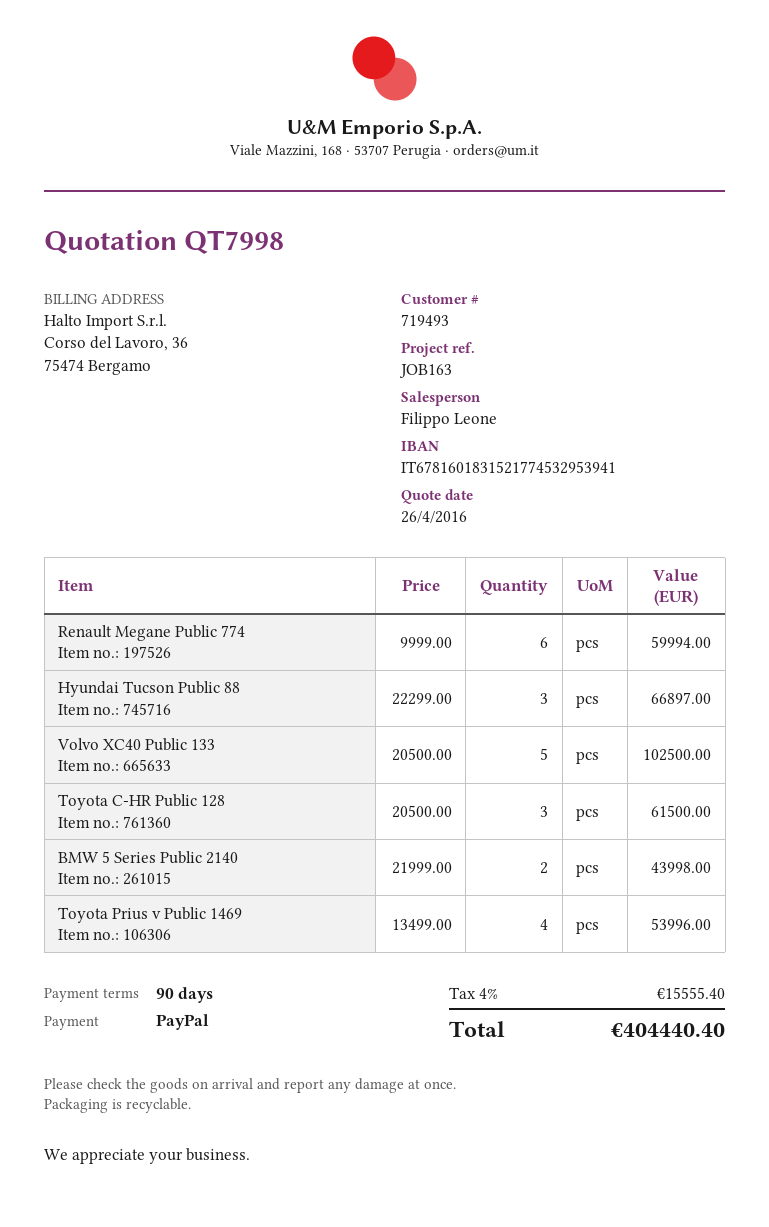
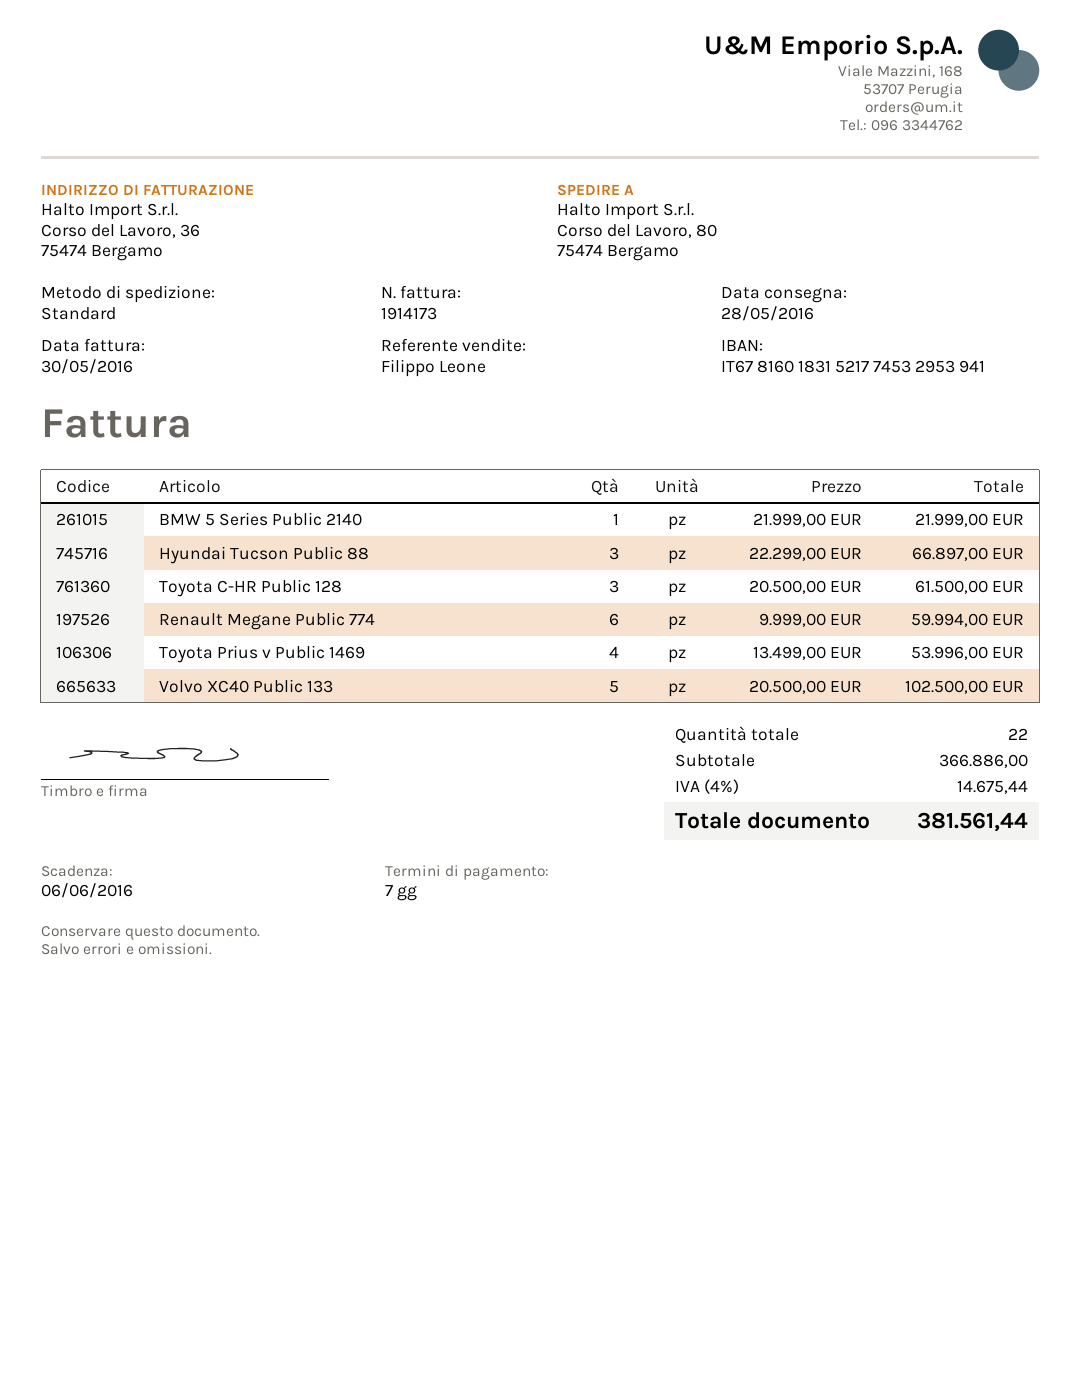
payment terms: 90 days -> 7 days
BMW 5 Series Public 2140: 2 x 21999.00 = 43998.00 -> 1 x 21999.00 = 21999.00
tax: 4% = 15555.40 -> 4% = 14675.44
total: 404440.40 -> 381561.44

